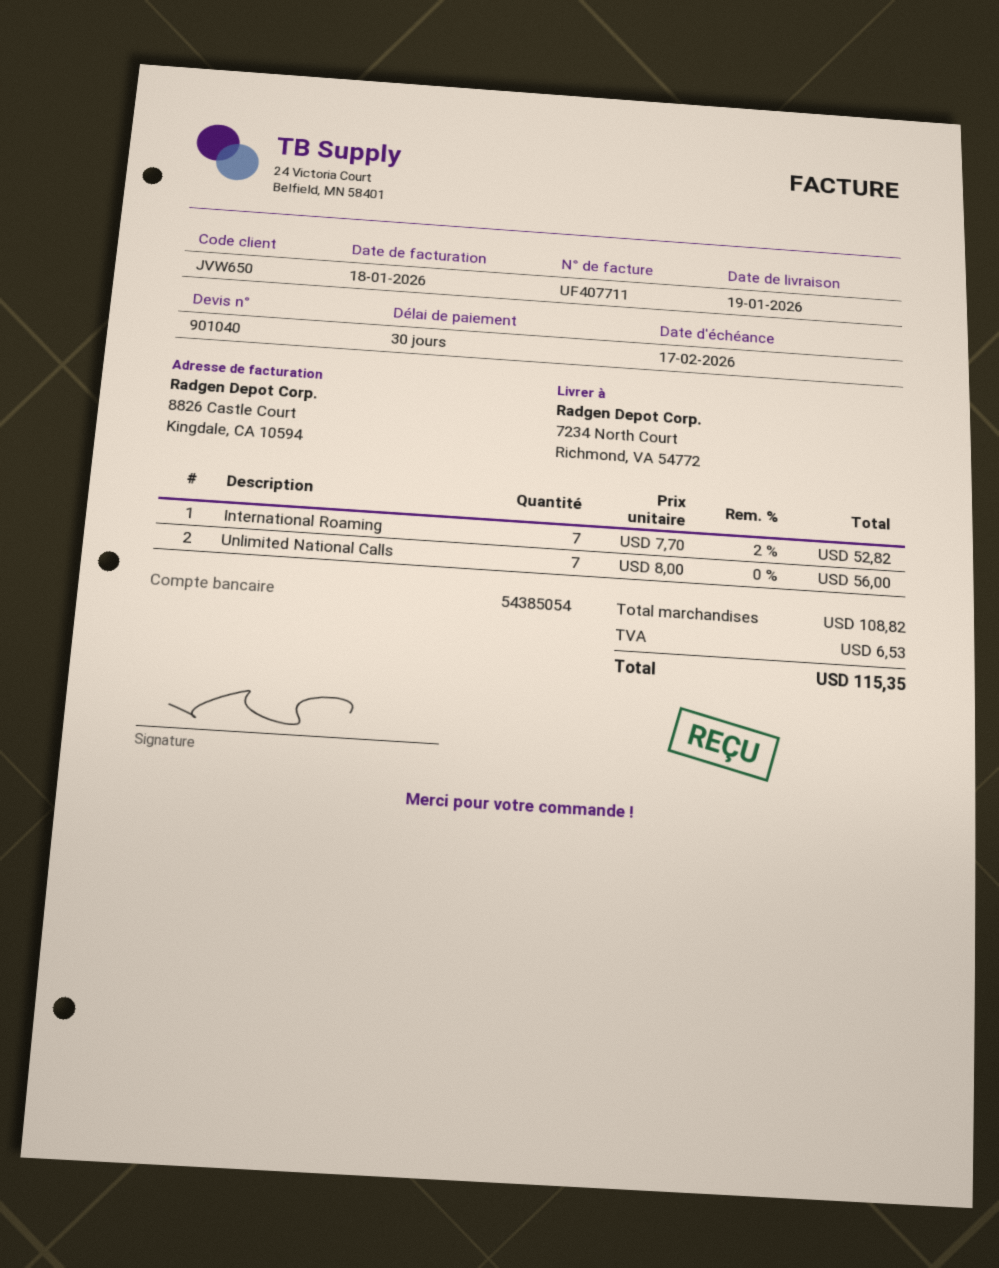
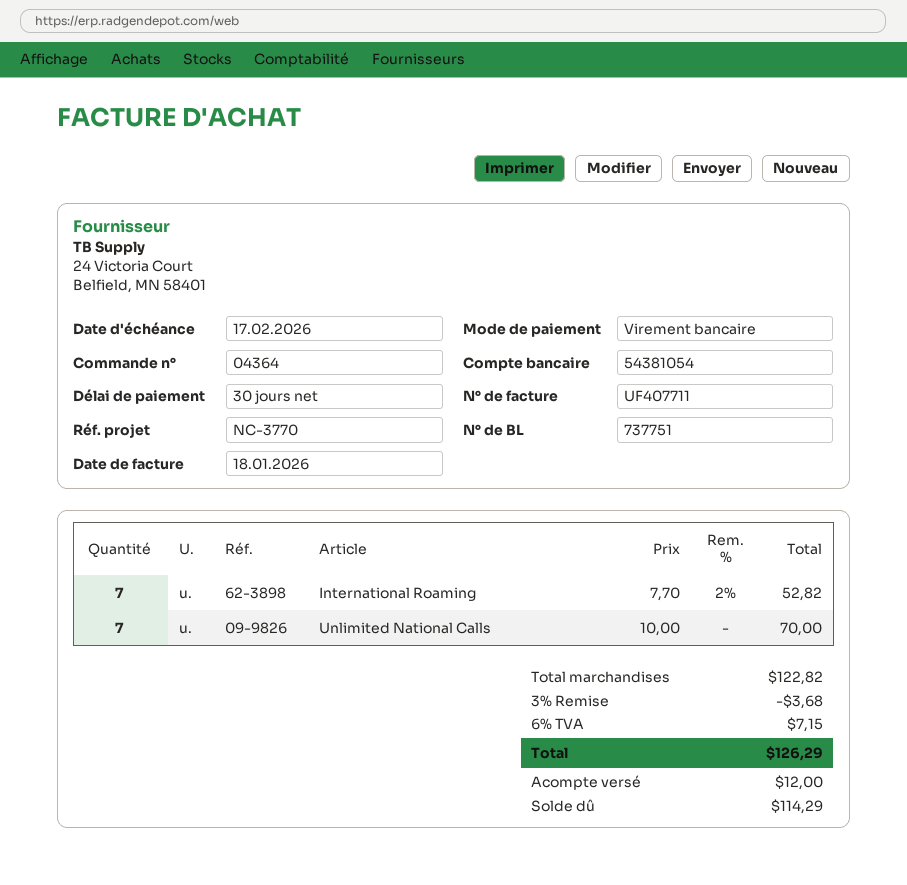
bank account: 54385054 -> 54381054
Unlimited National Calls: 7 x 8.00 = 56.00 -> 7 x 10.00 = 70.00
subtotal: 108.82 -> 122.82
discount: none -> 3% = 3.68
tax: 6.53 -> 7.15
total: 115.35 -> 126.29

